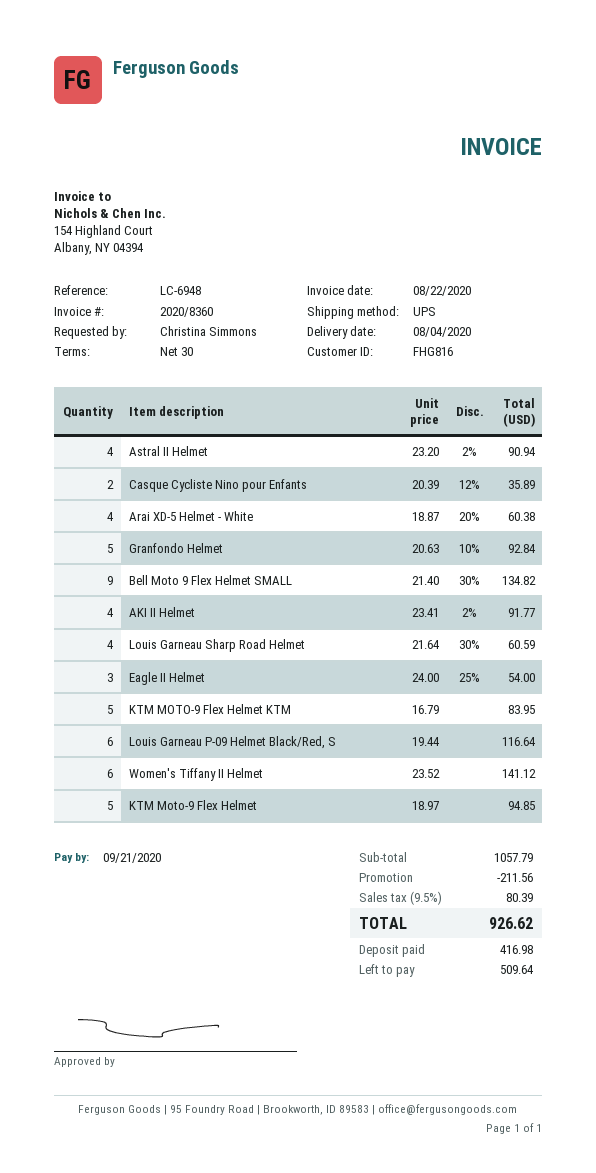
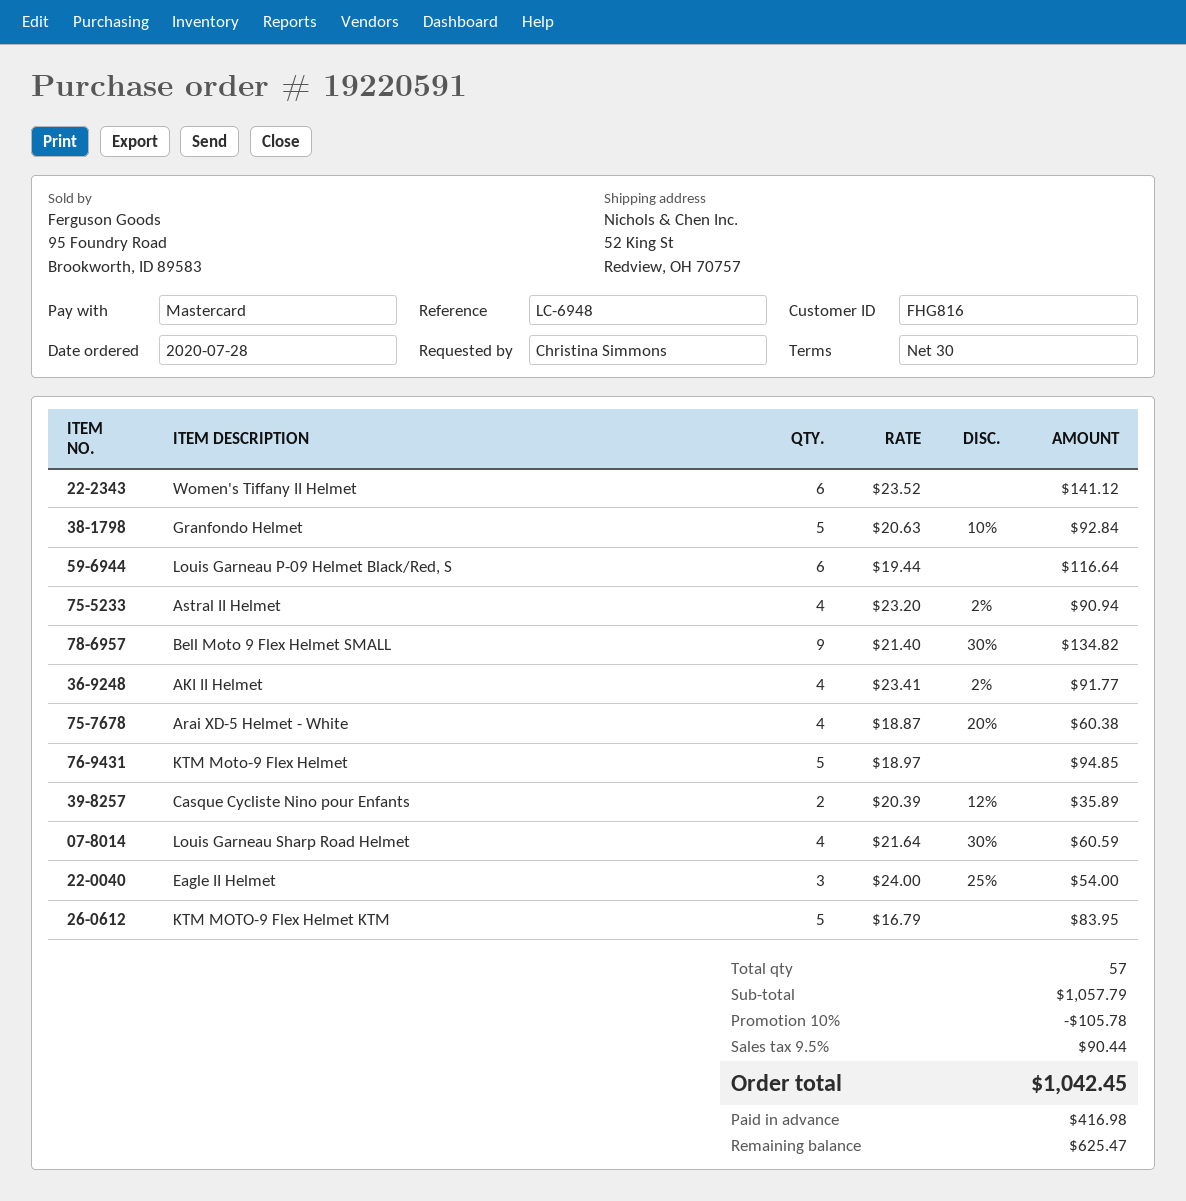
discount: 211.56 -> 105.78
tax: 9.5% = 80.39 -> 9.5% = 90.44
total: 926.62 -> 1042.45
balance: 509.64 -> 625.47

